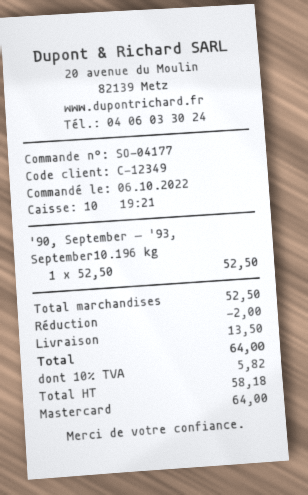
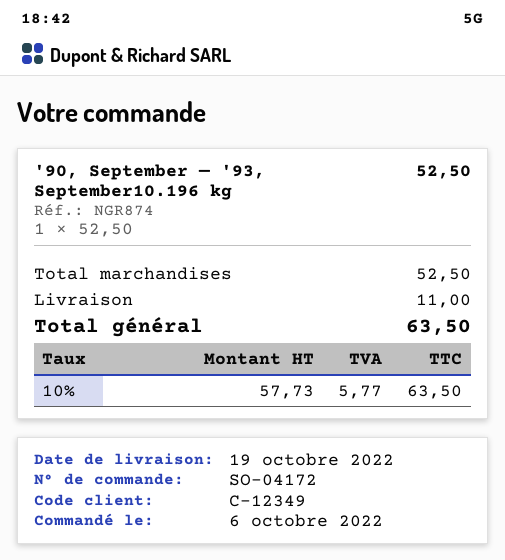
order number: SO-04177 -> SO-04172
discount: 2.00 -> none
shipping: 13.50 -> 11.00
net: 58.18 -> 57.73
tax: 10% = 5.82 -> 10% = 5.77
total: 64.00 -> 63.50

